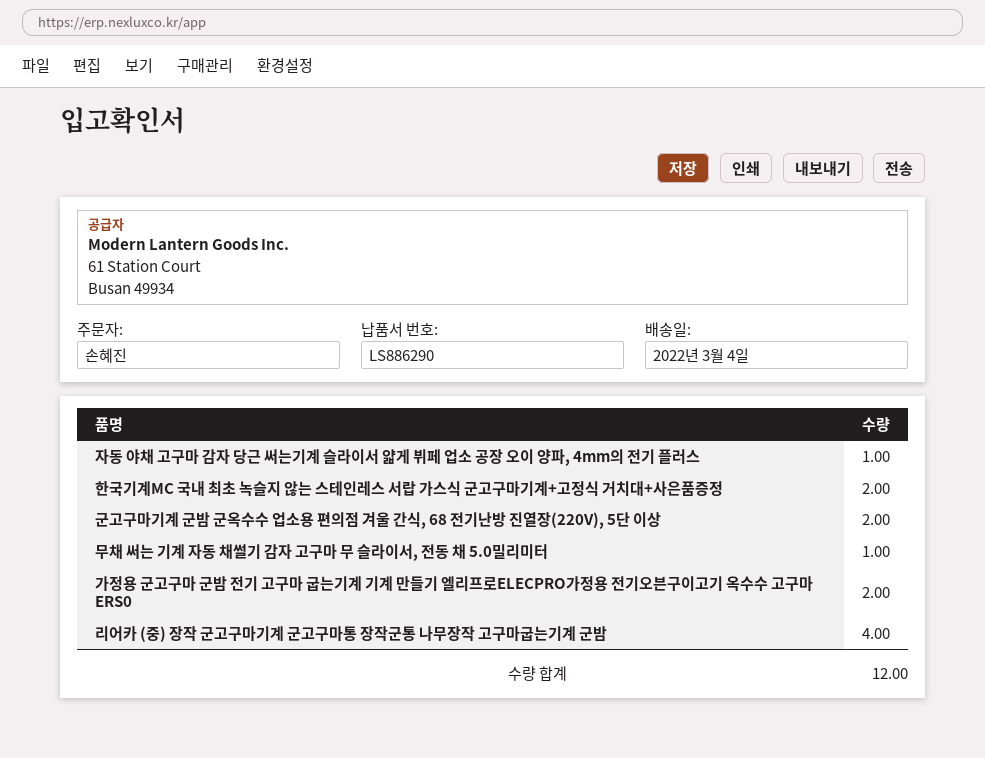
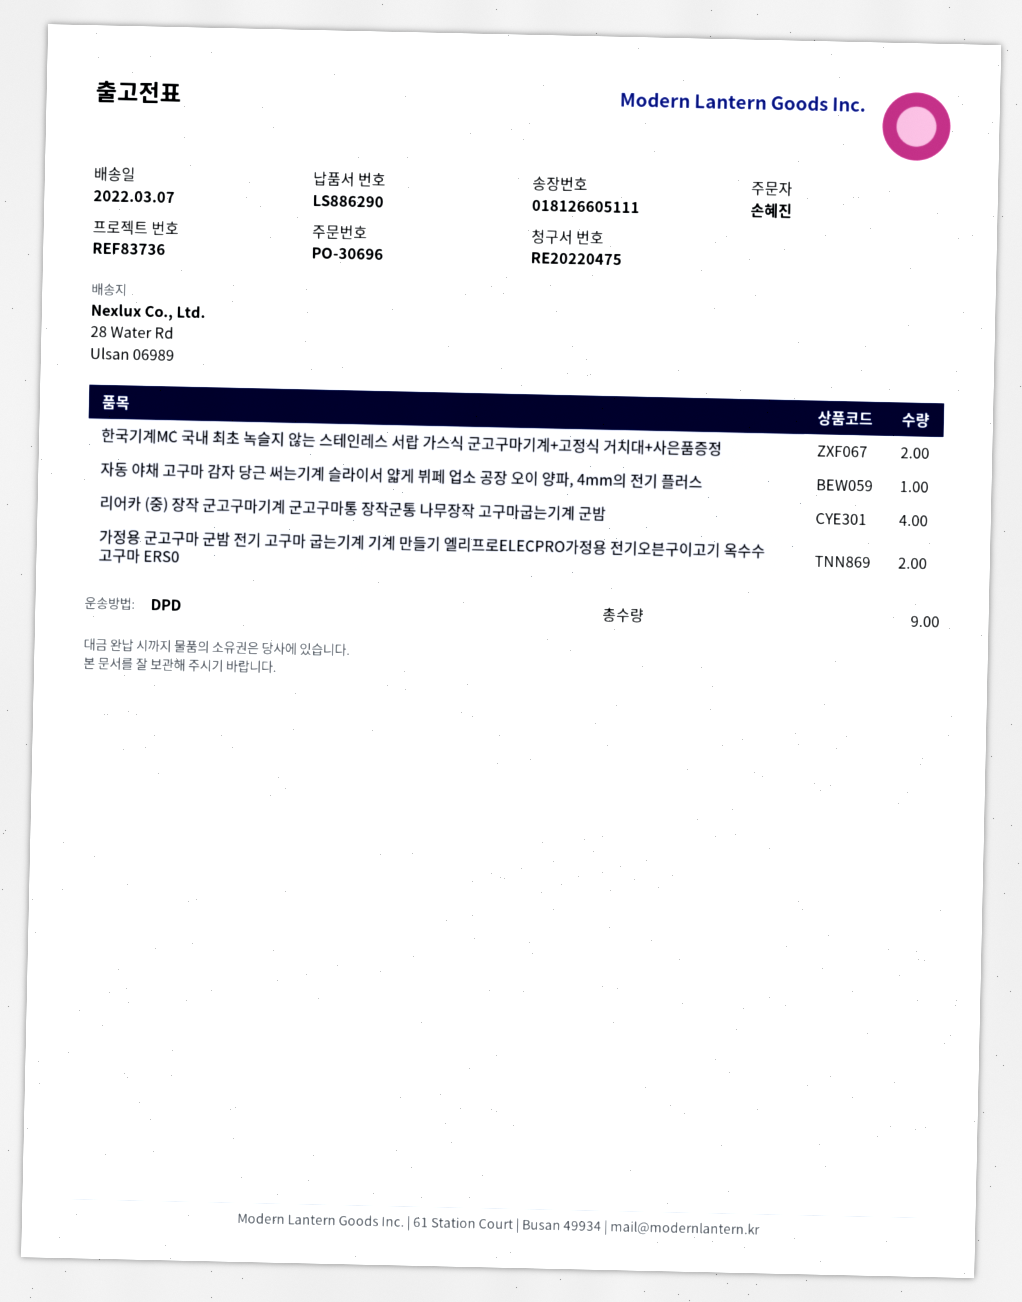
delivery date: 2022-03-04 -> 2022-03-07
군고구마기계 군밤 군옥수수 업소용 편의점 겨울 간식, 68 전기난방 진열장(220V), 5단 이상: 2 -> none
무채 써는 기계 자동 채썰기 감자 고구마 무 슬라이서, 전동 채 5.0밀리미터: 1 -> none
total quantity: 12 -> 9

